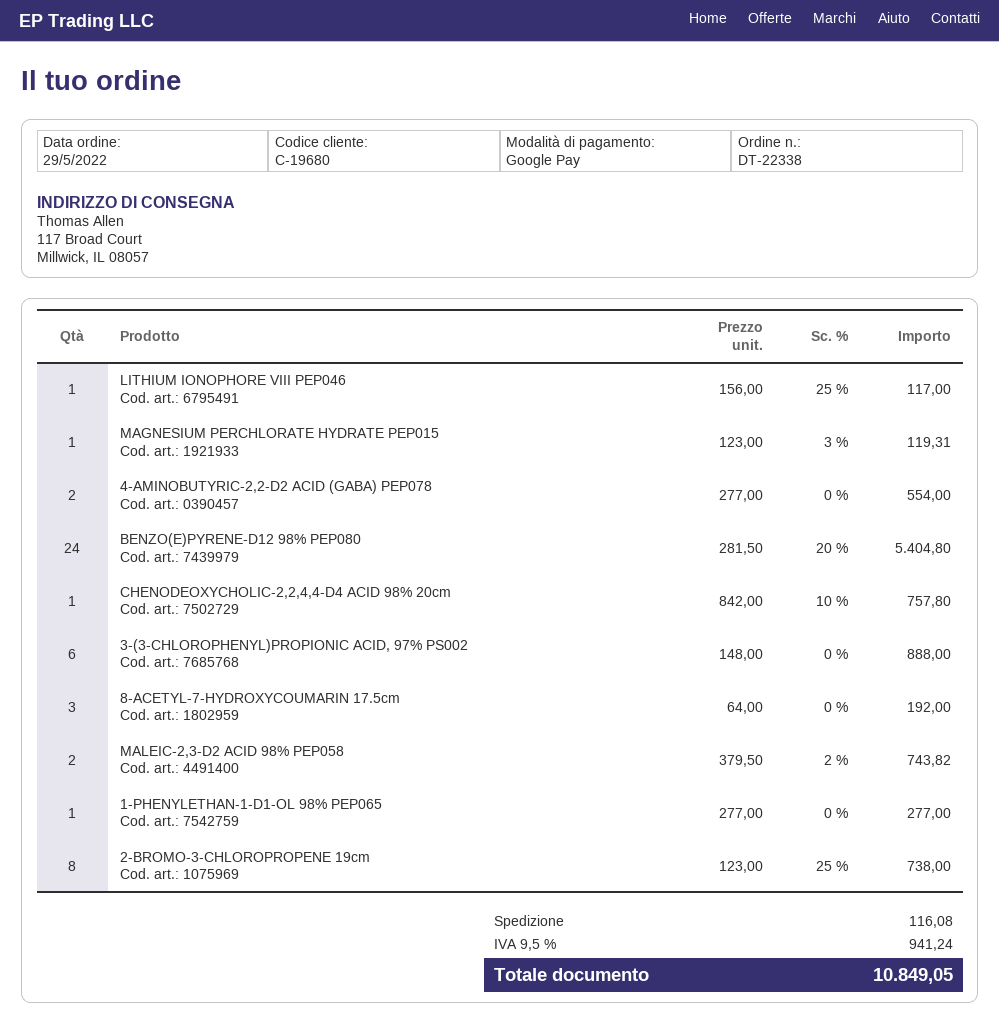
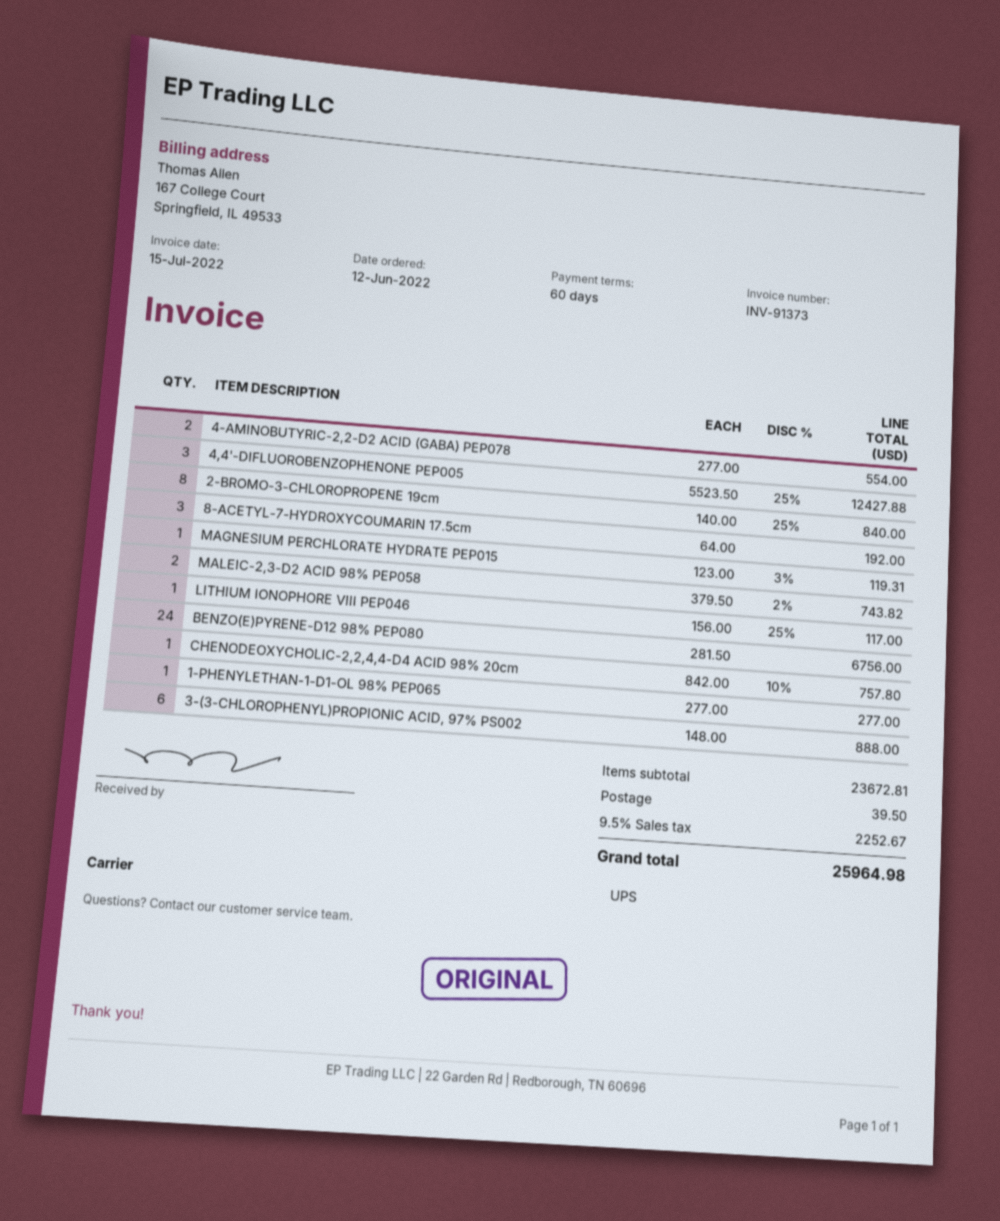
order date: 2022-05-29 -> 2022-06-12
BENZO(E)PYRENE-D12 98% PEP080: 24 x 281.50 - 20% = 5404.80 -> 24 x 281.50 = 6756.00
2-BROMO-3-CHLOROPROPENE 19cm: 8 x 123.00 - 25% = 738.00 -> 8 x 140.00 - 25% = 840.00
4,4'-DIFLUOROBENZOPHENONE PEP005: none -> 3 x 5523.50 - 25% = 12427.88
shipping: 116.08 -> 39.50
tax: 9.5% = 941.24 -> 9.5% = 2252.67
total: 10849.05 -> 25964.98

